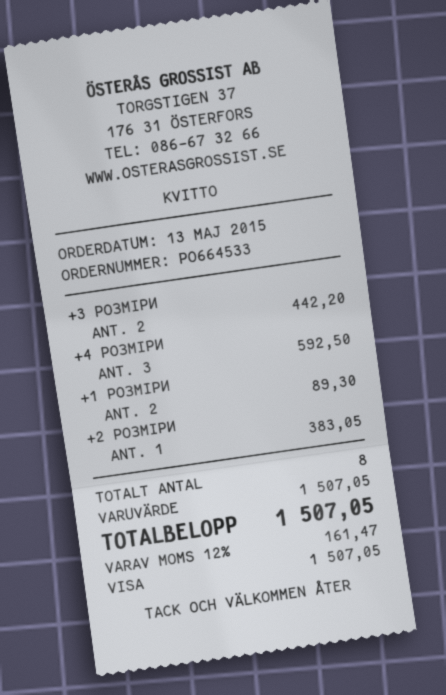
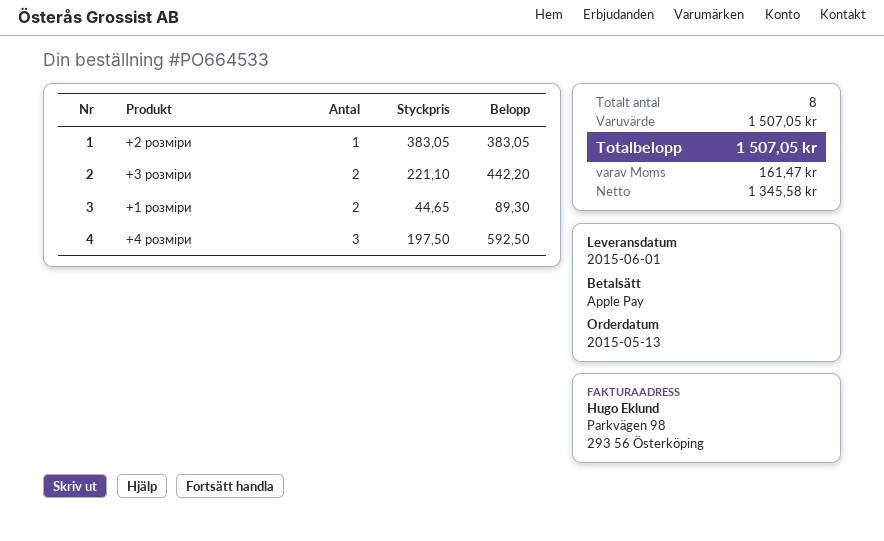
payment method: Visa -> Apple Pay

